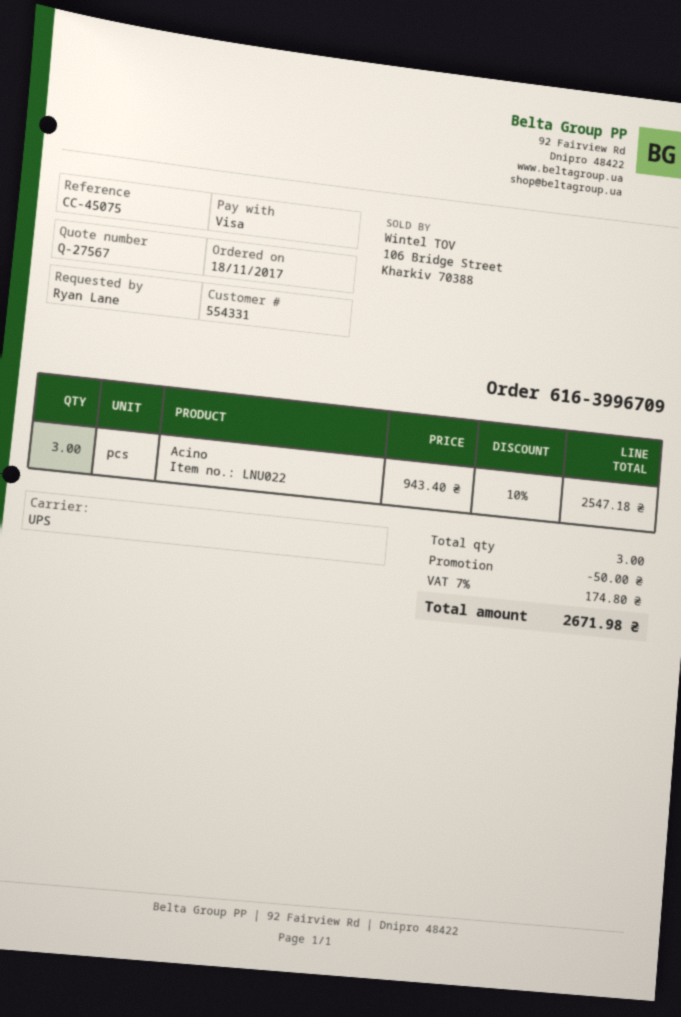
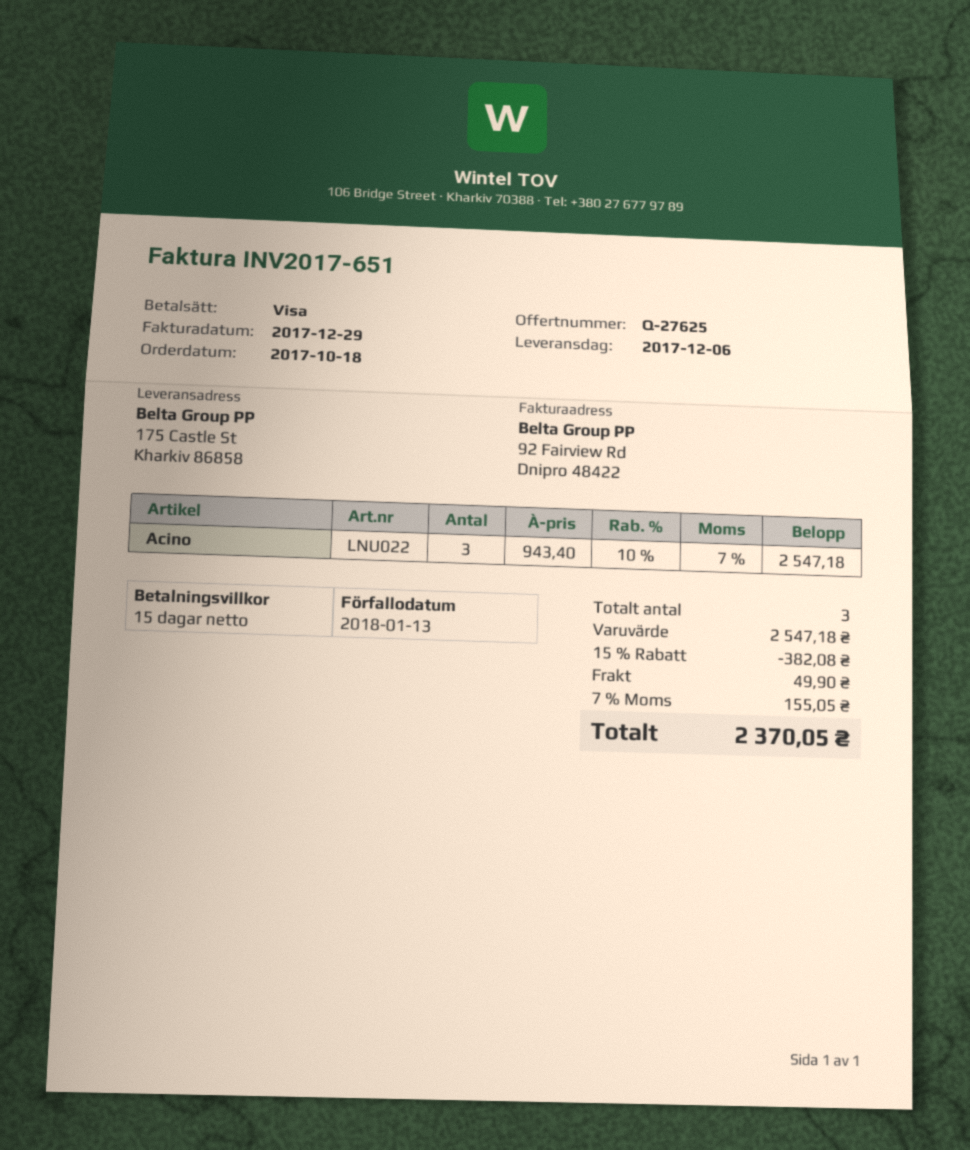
quote number: Q-27567 -> Q-27625
order date: 2017-11-18 -> 2017-10-18
discount: 50.00 -> 382.08
shipping: none -> 49.90
tax: 7% = 174.80 -> 7% = 155.05
total: 2671.98 -> 2370.05

